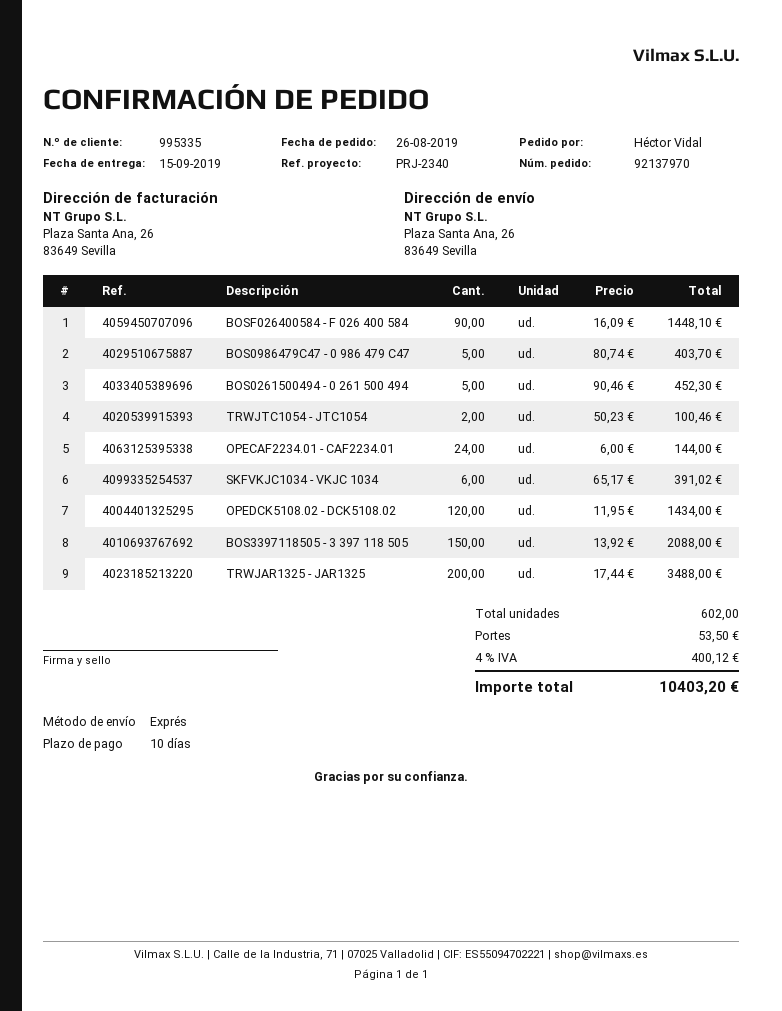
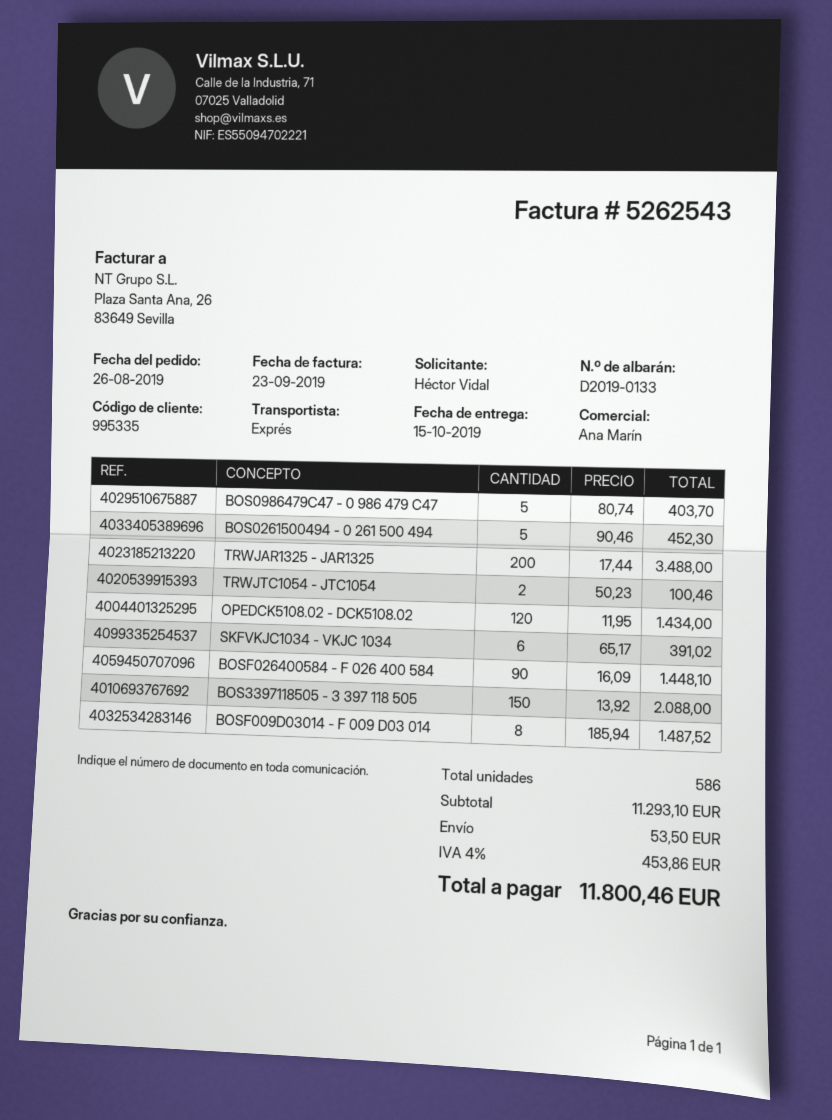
delivery date: 2019-09-15 -> 2019-10-15
OPECAF2234.01 - CAF2234.01: 24 x 6.00 = 144.00 -> none
BOSF009D03014 - F 009 D03 014: none -> 8 x 185.94 = 1487.52
total quantity: 602 -> 586
tax: 4% = 400.12 -> 4% = 453.86
total: 10403.20 -> 11800.46

